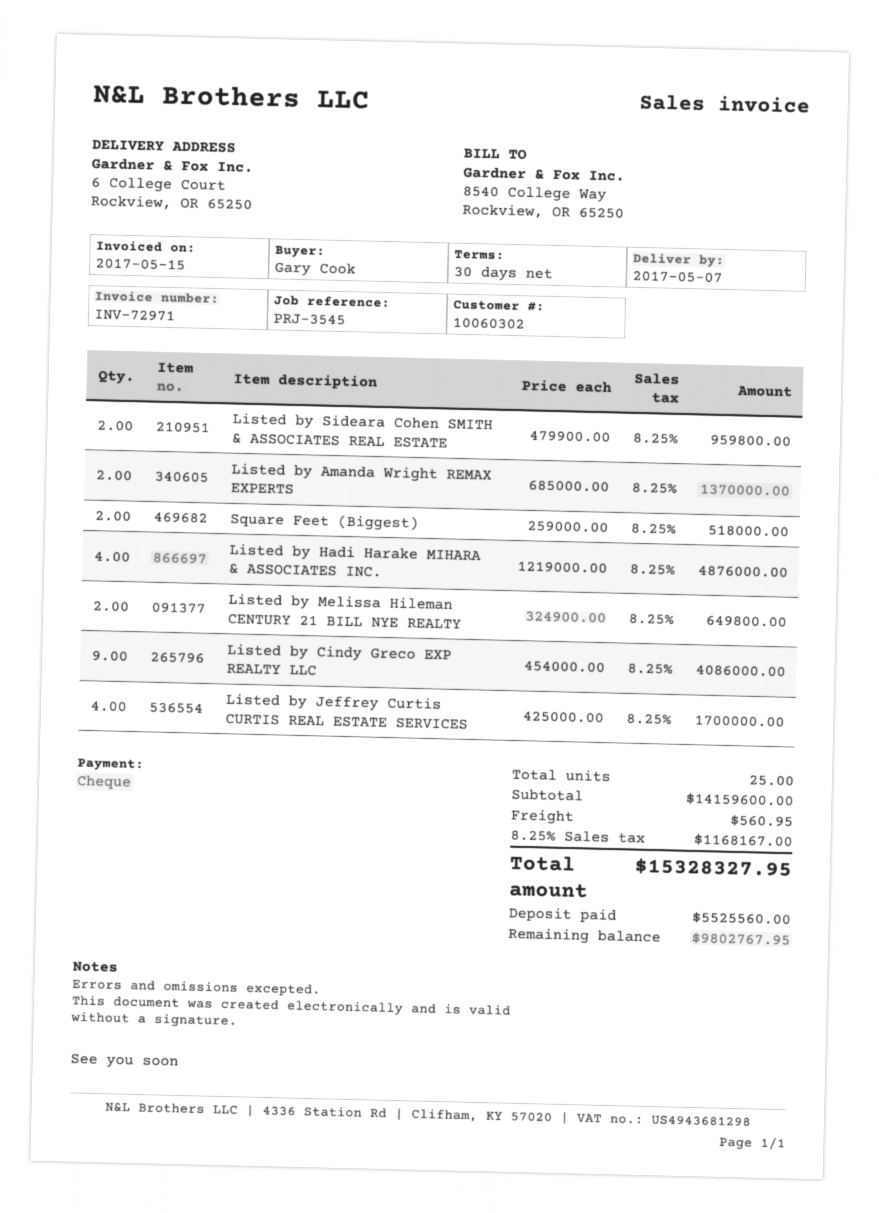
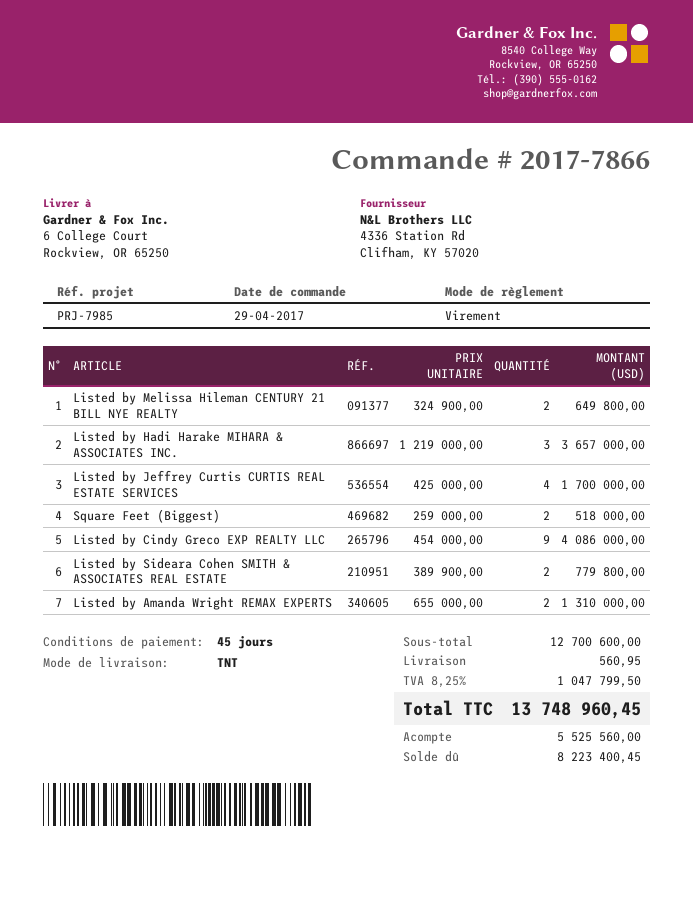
payment terms: 30 days -> 45 days
reference: PRJ-3545 -> PRJ-7985
payment method: cheque -> bank transfer
Listed by Sideara Cohen SMITH & ASSOCIATES REAL ESTATE: 2 x 479900.00 = 959800.00 -> 2 x 389900.00 = 779800.00
Listed by Amanda Wright REMAX EXPERTS: 2 x 685000.00 = 1370000.00 -> 2 x 655000.00 = 1310000.00
Listed by Hadi Harake MIHARA & ASSOCIATES INC.: 4 x 1219000.00 = 4876000.00 -> 3 x 1219000.00 = 3657000.00
subtotal: 14159600.00 -> 12700600.00
tax: 8.25% = 1168167.00 -> 8.25% = 1047799.50
total: 15328327.95 -> 13748960.45
balance: 9802767.95 -> 8223400.45

